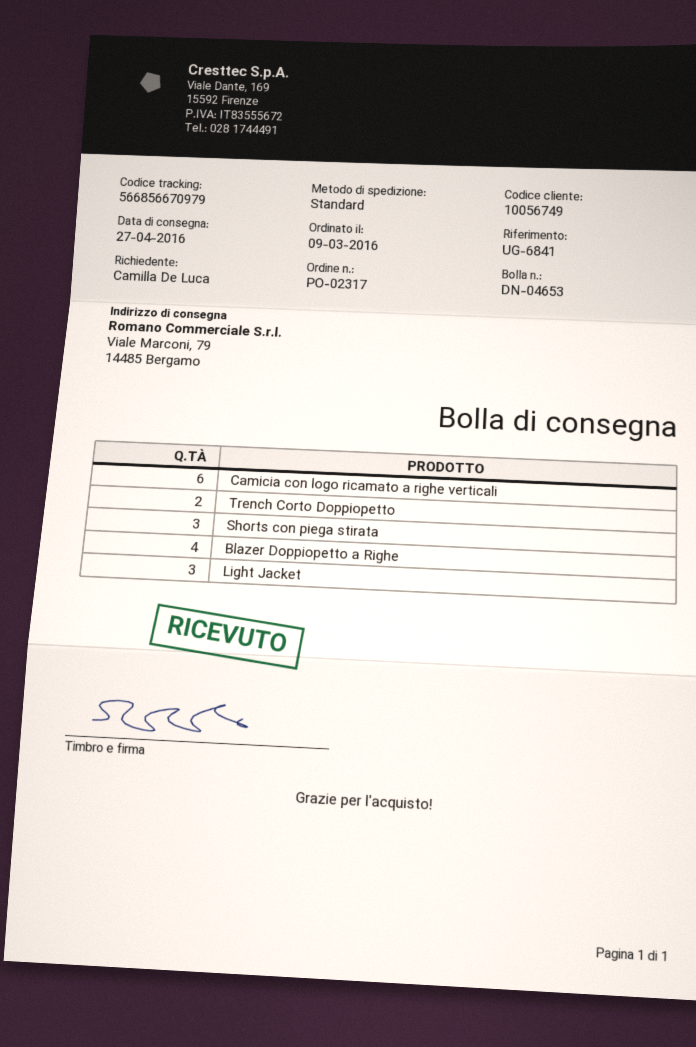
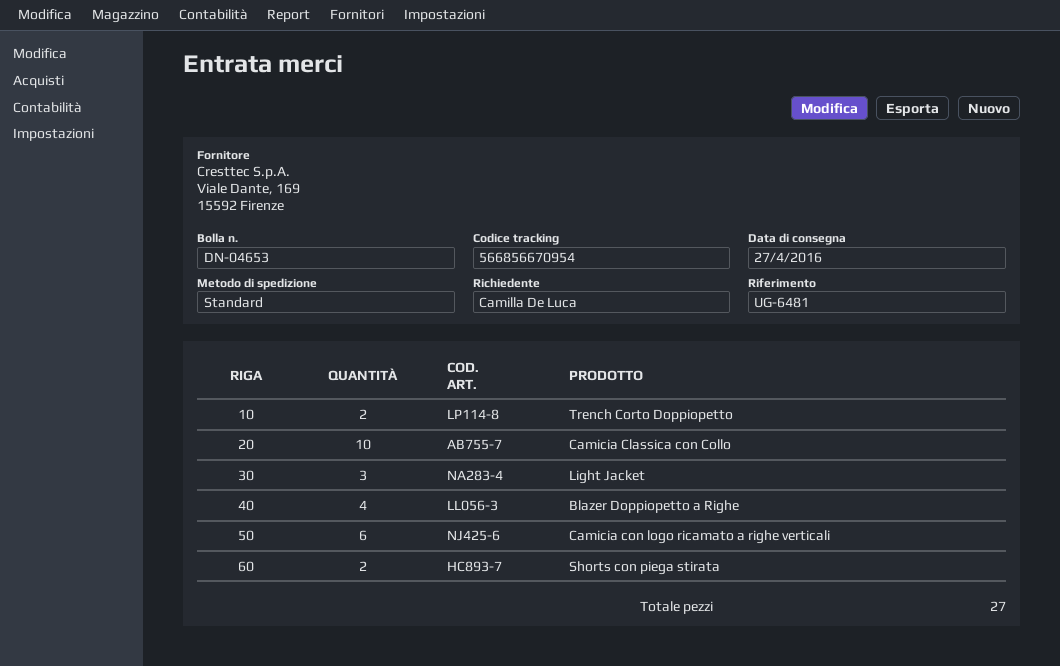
reference: UG-6841 -> UG-6481
tracking number: 566856670979 -> 566856670954
Shorts con piega stirata: 3 -> 2
Camicia Classica con Collo: none -> 10

